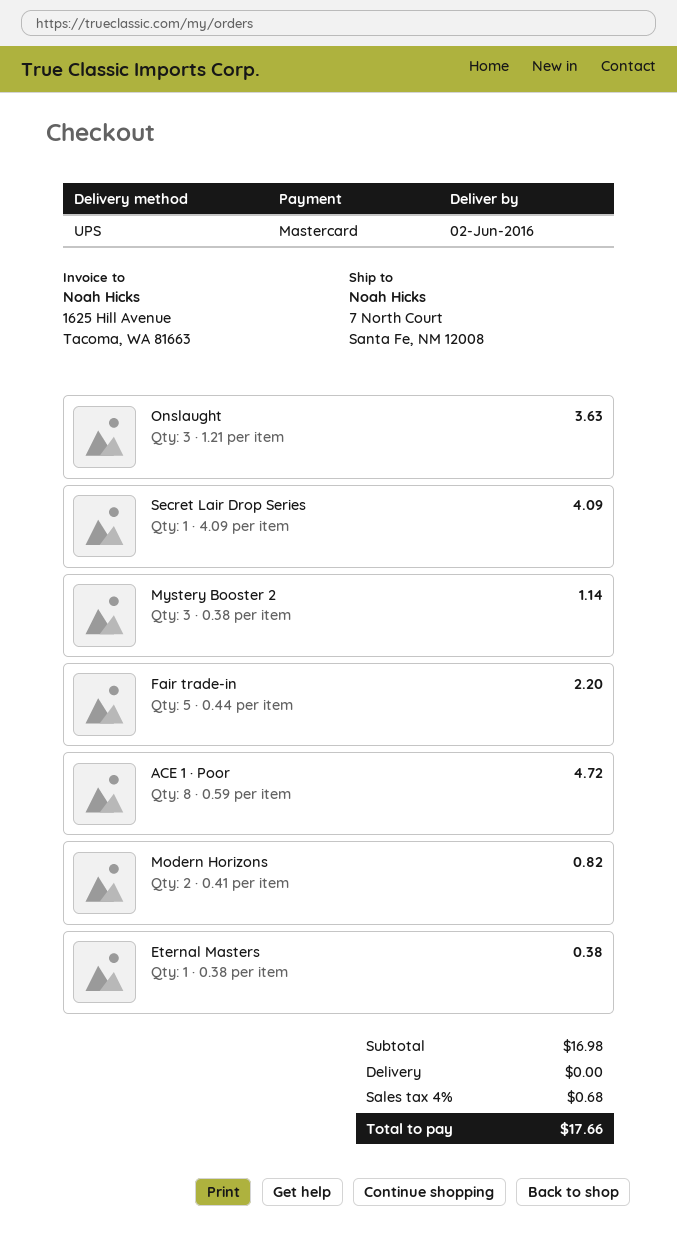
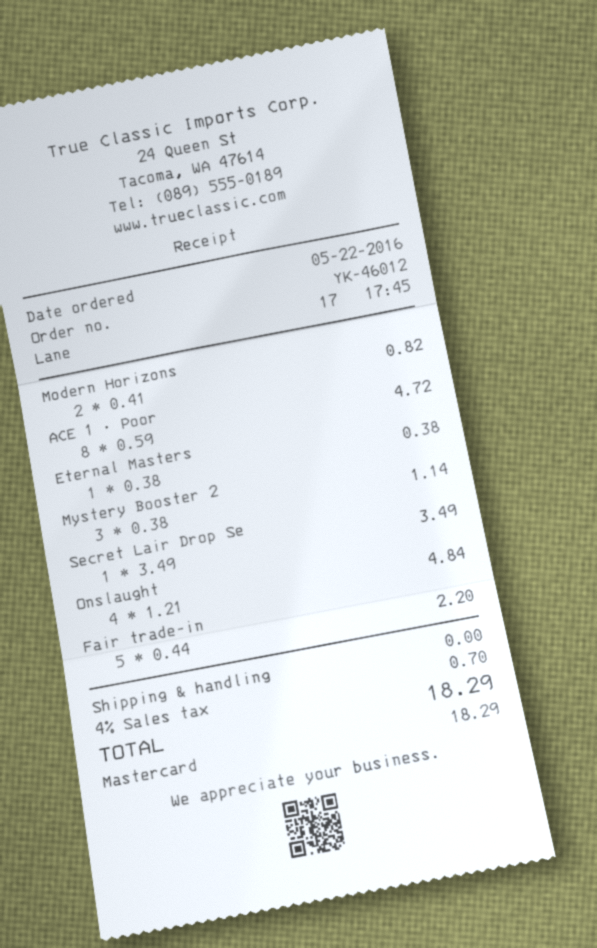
Onslaught: 3 x 1.21 = 3.63 -> 4 x 1.21 = 4.84
Secret Lair Drop Series: 1 x 4.09 = 4.09 -> 1 x 3.49 = 3.49
tax: 4% = 0.68 -> 4% = 0.70
total: 17.66 -> 18.29

